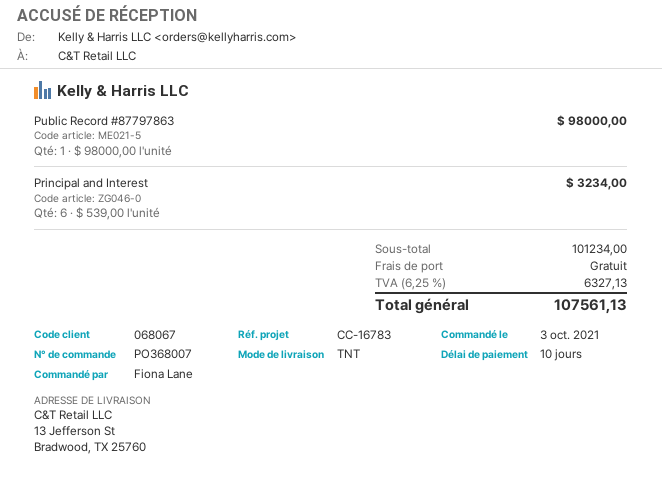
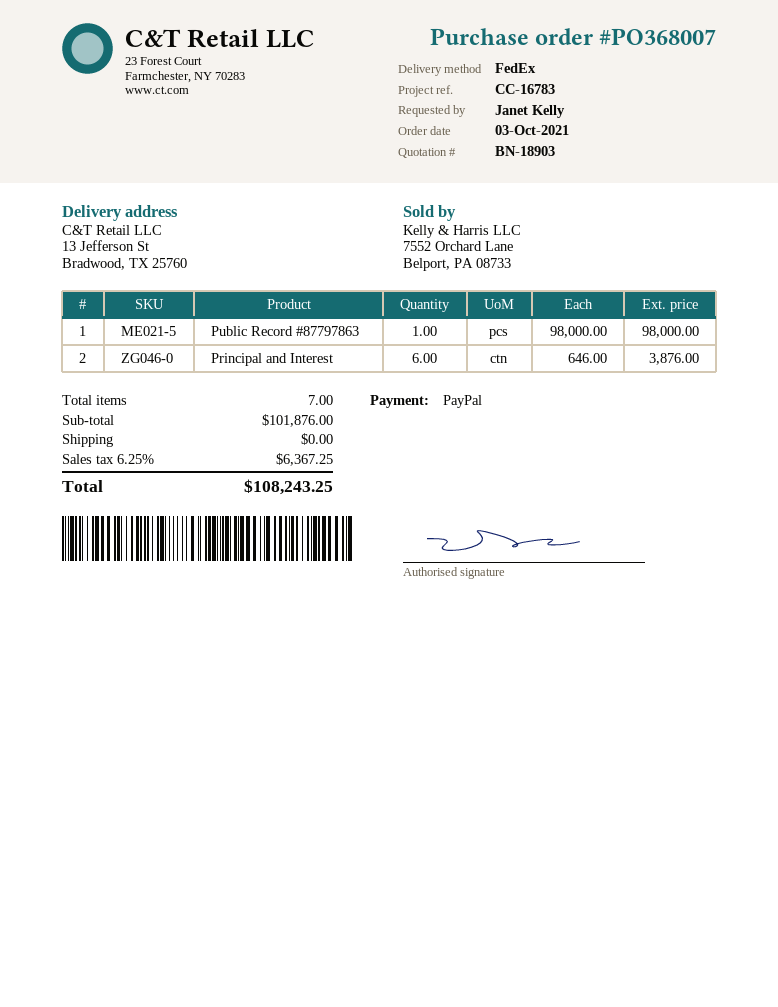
ordered by: Fiona Lane -> Janet Kelly
shipping method: TNT -> FedEx
Principal and Interest: 6 x 539.00 = 3234.00 -> 6 x 646.00 = 3876.00
subtotal: 101234.00 -> 101876.00
tax: 6.25% = 6327.13 -> 6.25% = 6367.25
total: 107561.13 -> 108243.25

